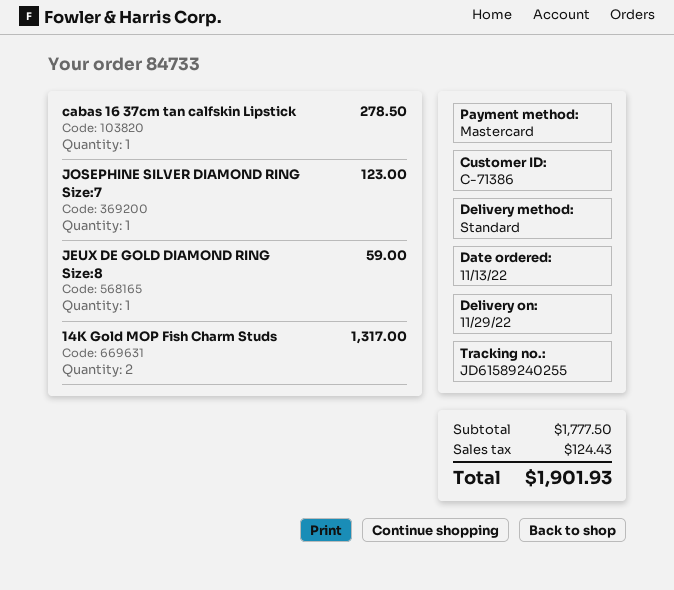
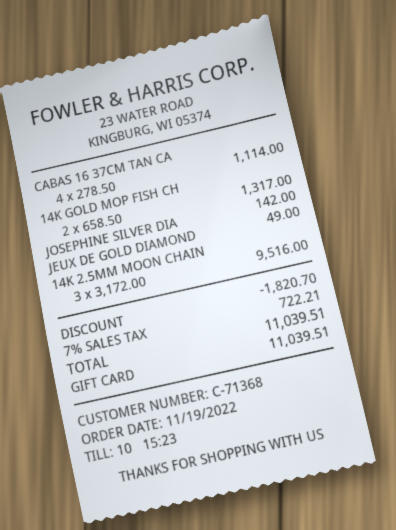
order date: 2022-11-13 -> 2022-11-19
customer number: C-71386 -> C-71368
payment method: Mastercard -> gift card
cabas 16 37cm tan calfskin Lipstick: 1 for 278.50 -> 4 for 1114.00
JOSEPHINE SILVER DIAMOND RING Size:7: 1 for 123.00 -> 1 for 142.00
JEUX DE GOLD DIAMOND RING Size:8: 1 for 59.00 -> 1 for 49.00
14K 2.5MM MOON CHAIN: none -> 3 for 9516.00
discount: none -> 1820.70
tax: 124.43 -> 722.21
total: 1901.93 -> 11039.51

